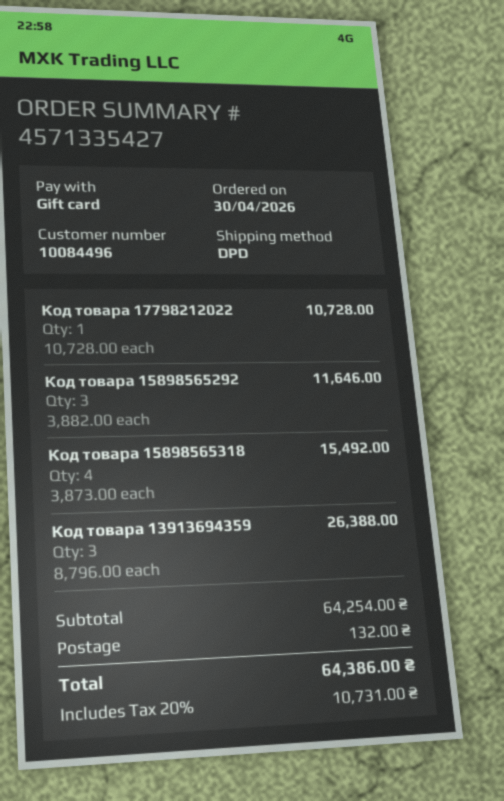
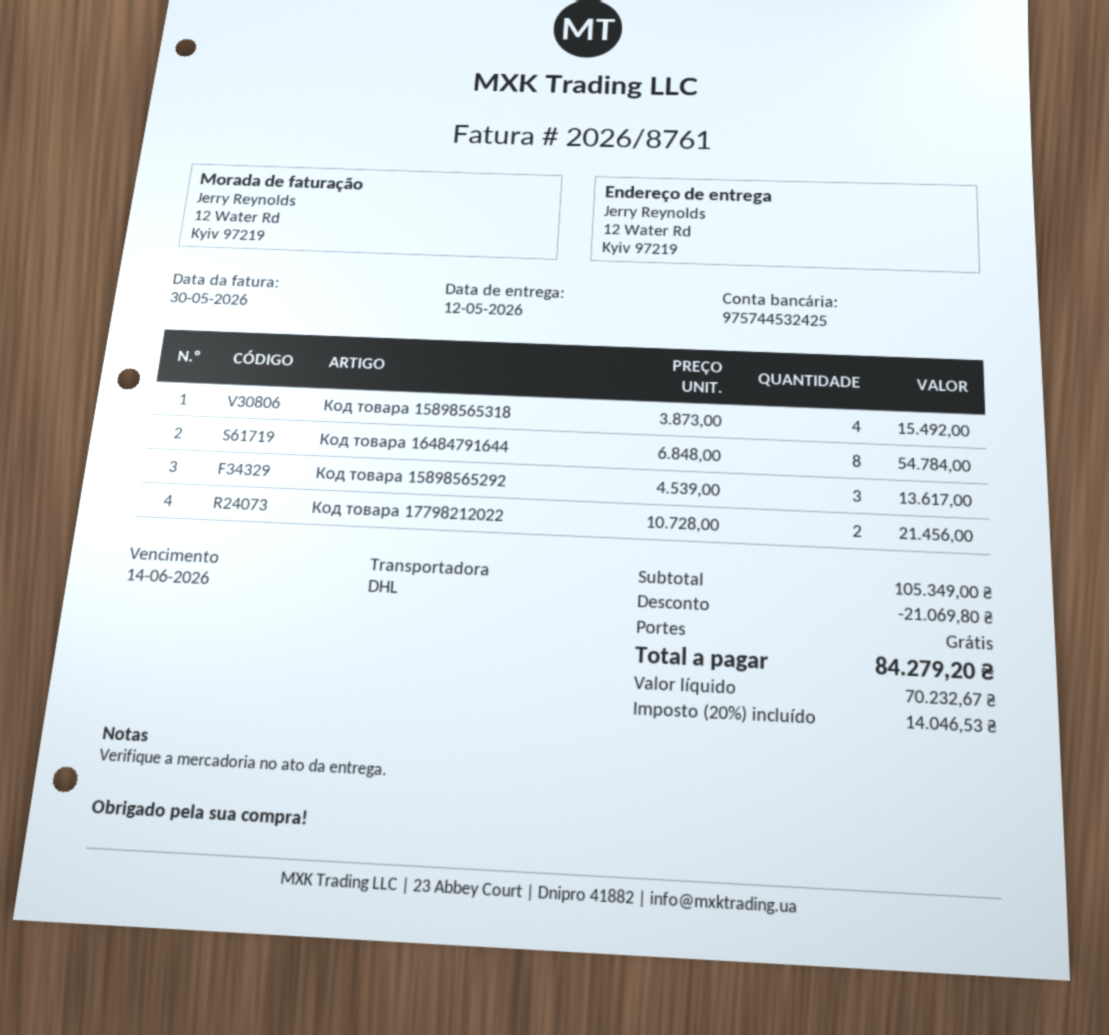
shipping method: DPD -> DHL
Код товара 17798212022: 1 x 10728.00 = 10728.00 -> 2 x 10728.00 = 21456.00
Код товара 15898565292: 3 x 3882.00 = 11646.00 -> 3 x 4539.00 = 13617.00
Код товара 13913694359: 3 x 8796.00 = 26388.00 -> none
Код товара 16484791644: none -> 8 x 6848.00 = 54784.00
subtotal: 64254.00 -> 105349.00
discount: none -> 21069.80
shipping: 132.00 -> 0.00
tax: 20% = 10731.00 -> 20% = 14046.53
total: 64386.00 -> 84279.20

